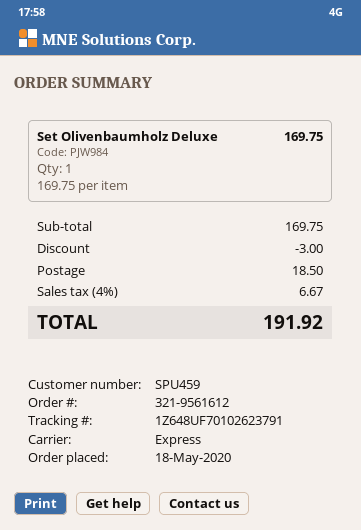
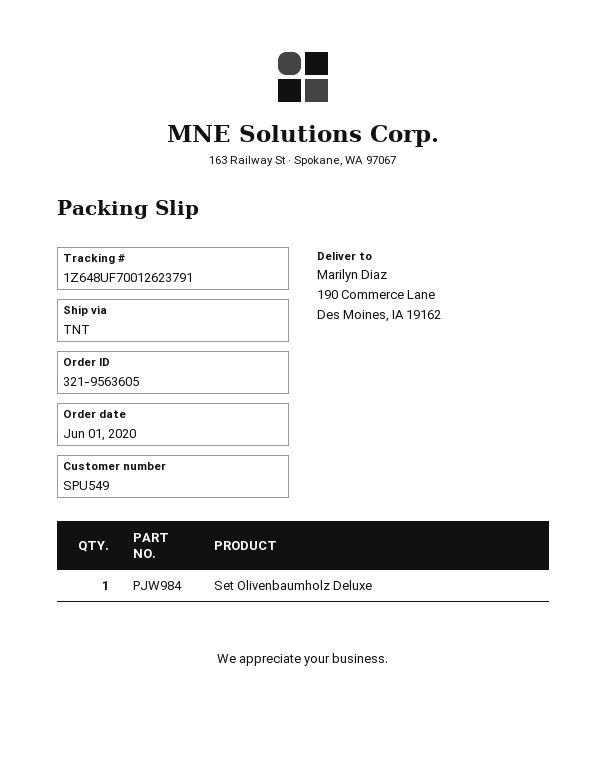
order number: 321-9561612 -> 321-9563605
order date: 2020-05-18 -> 2020-06-01
customer number: SPU459 -> SPU549
shipping method: express -> TNT
tracking number: 1Z648UF70102623791 -> 1Z648UF70012623791

